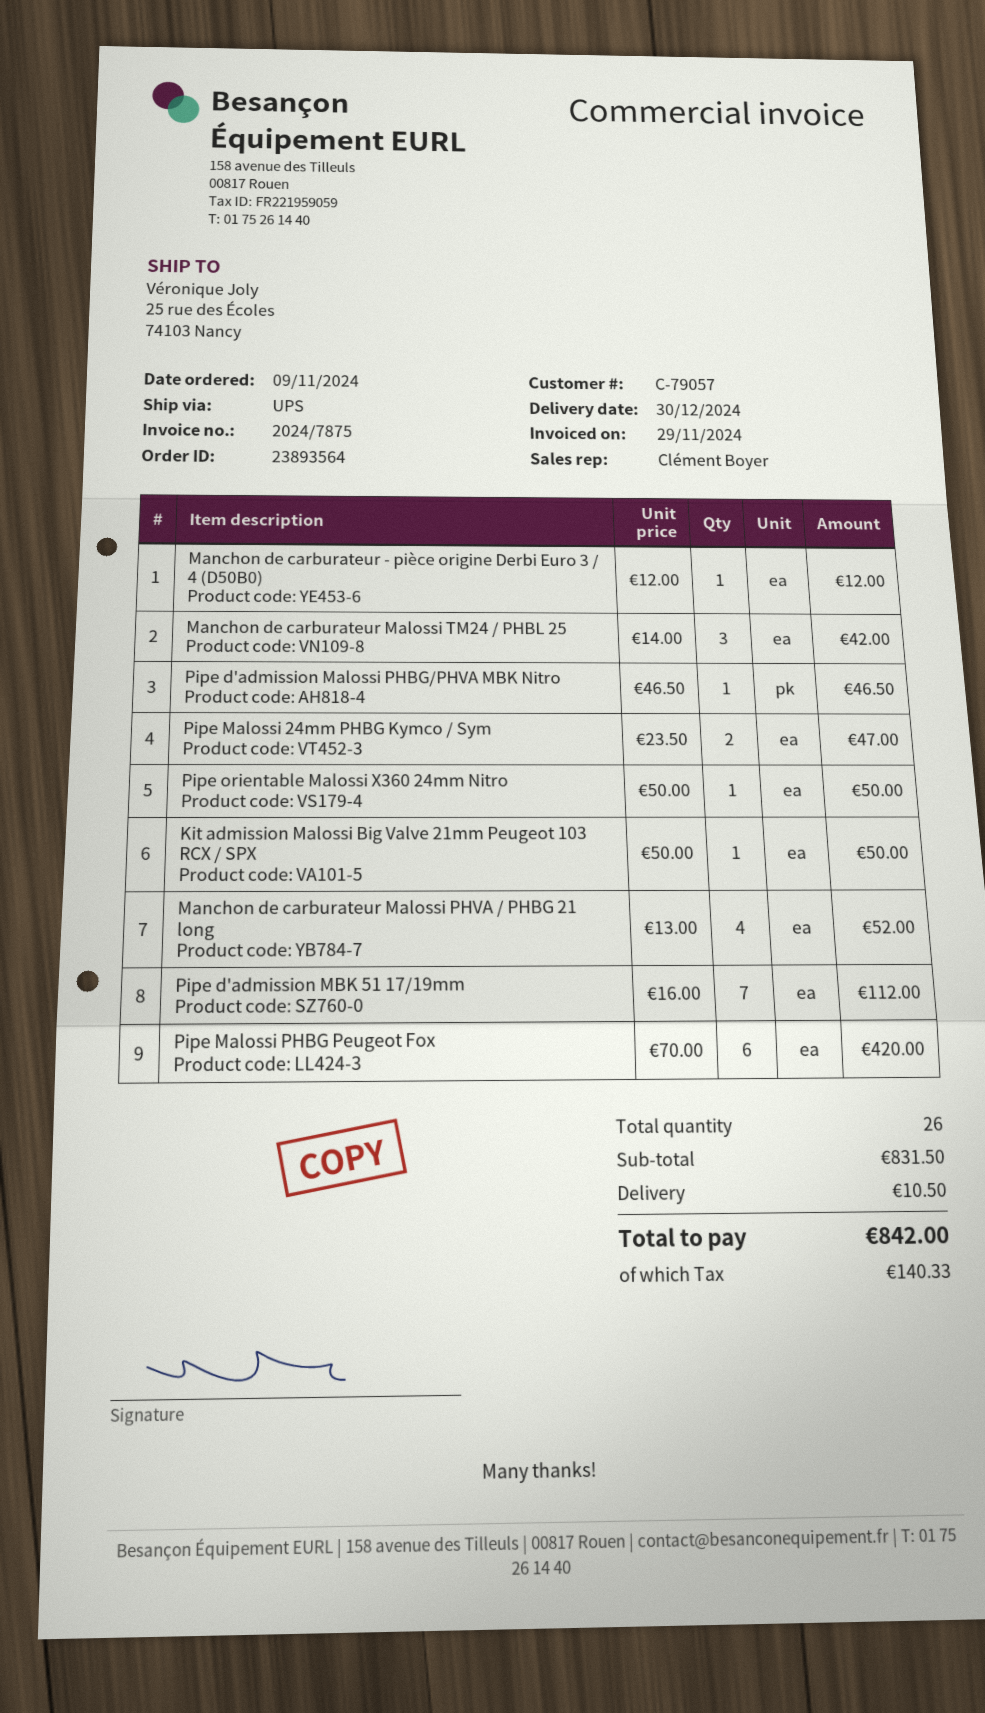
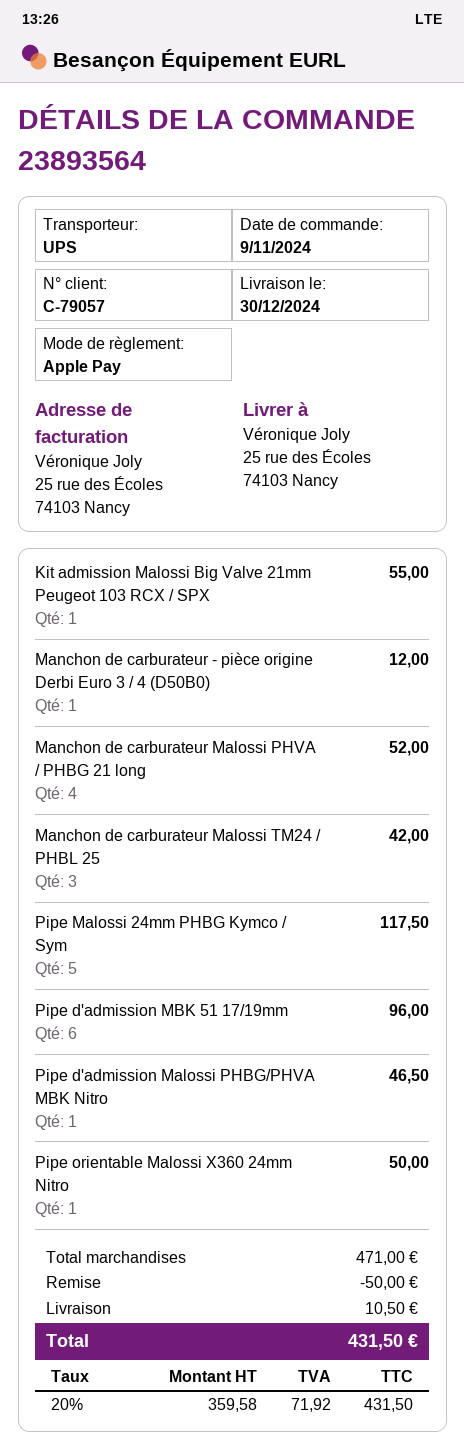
Pipe Malossi 24mm PHBG Kymco / Sym: 2 for 47.00 -> 5 for 117.50
Kit admission Malossi Big Valve 21mm Peugeot 103 RCX / SPX: 1 for 50.00 -> 1 for 55.00
Pipe d'admission MBK 51 17/19mm: 7 for 112.00 -> 6 for 96.00
Pipe Malossi PHBG Peugeot Fox: 6 for 420.00 -> none
subtotal: 831.50 -> 471.00
discount: none -> 50.00
tax: 140.33 -> 71.92
total: 842.00 -> 431.50

